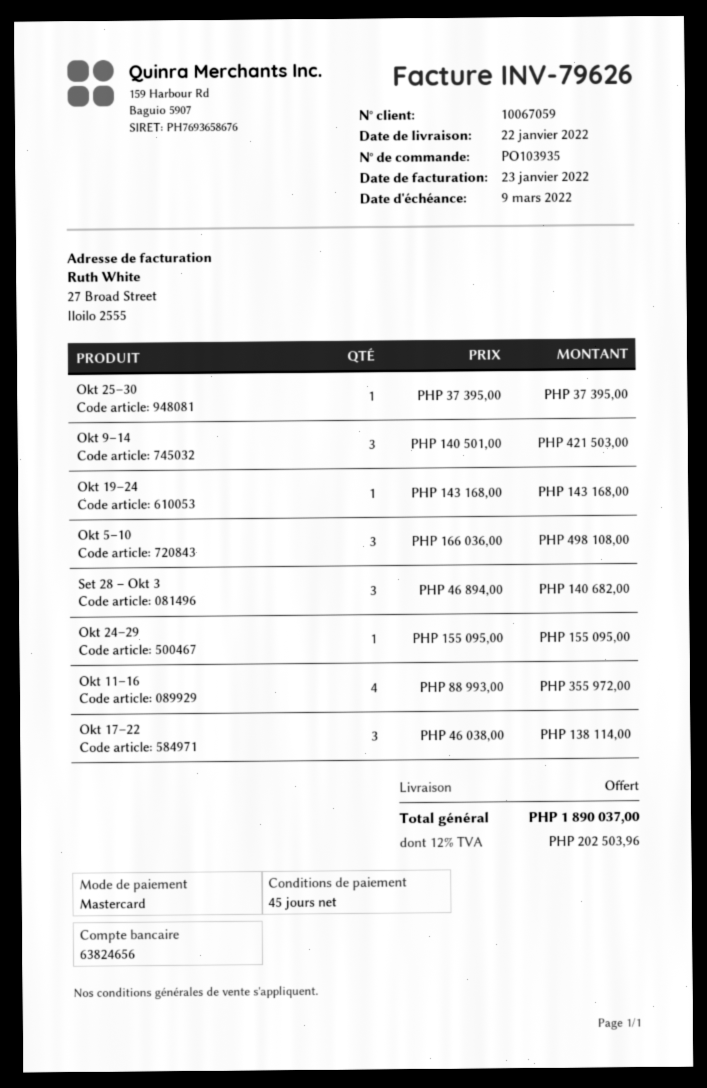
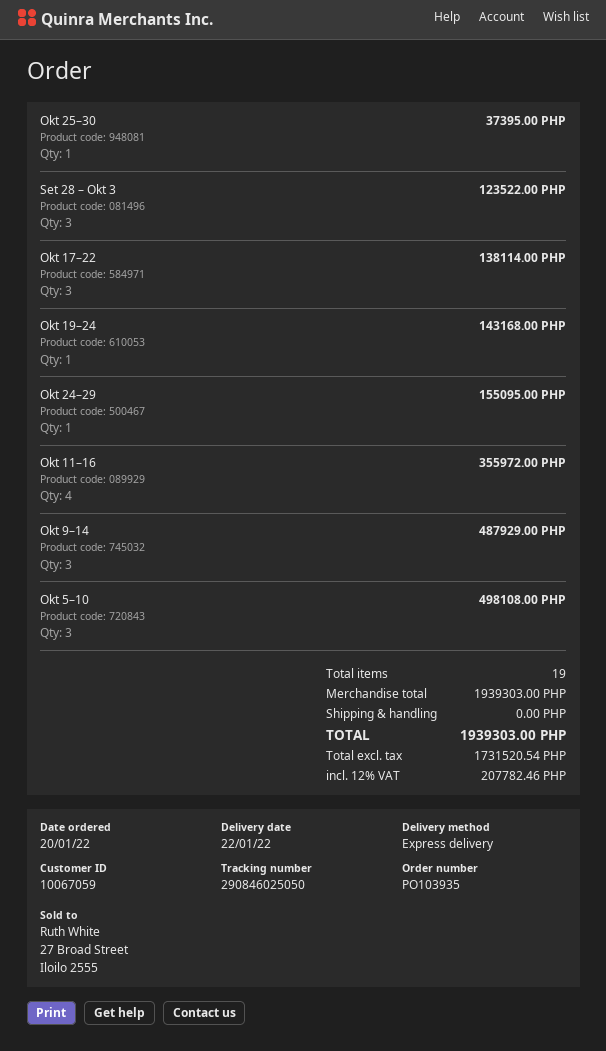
Okt 9–14: 3 for 421503.00 -> 3 for 487929.00
Set 28 – Okt 3: 3 for 140682.00 -> 3 for 123522.00
tax: 12% = 202503.96 -> 12% = 207782.46
total: 1890037.00 -> 1939303.00

